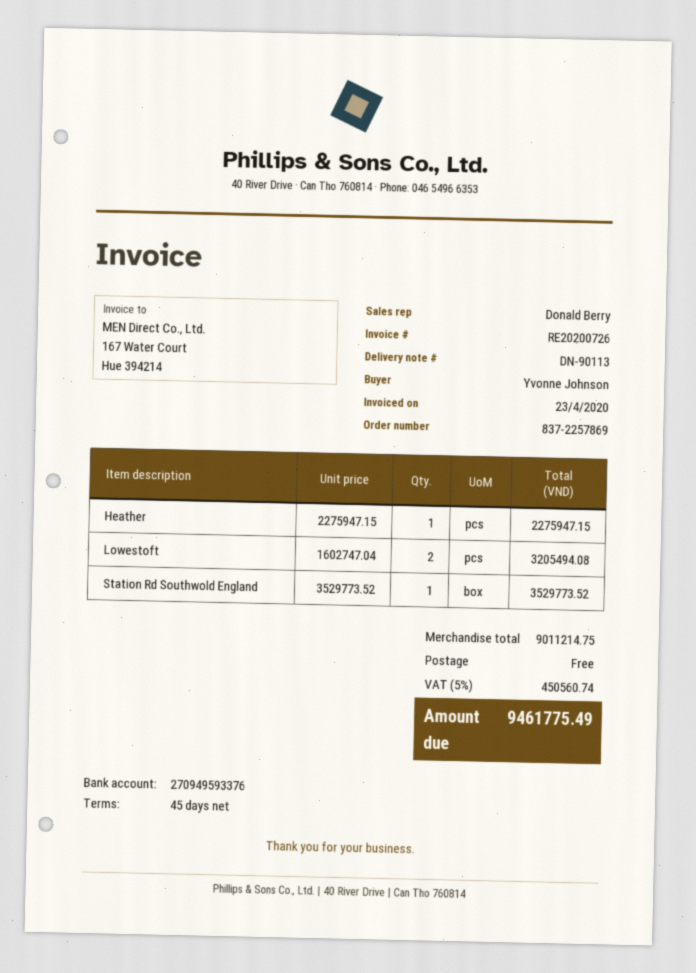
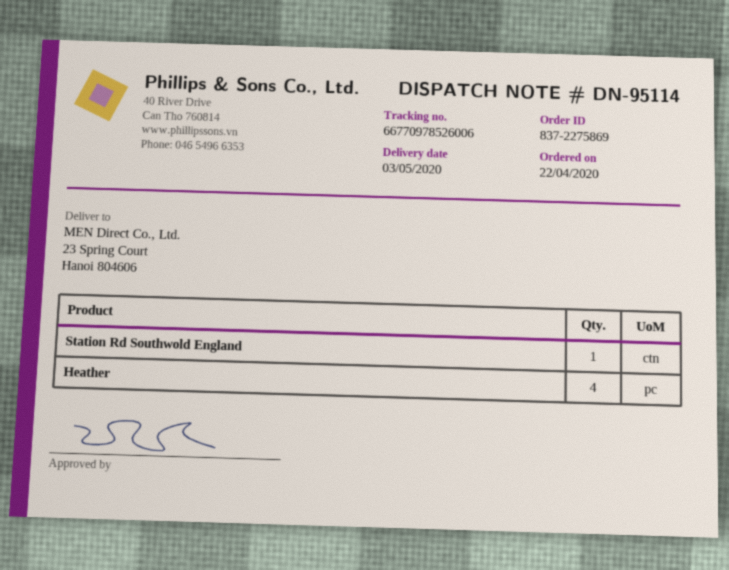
order number: 837-2257869 -> 837-2275869
delivery note number: DN-90113 -> DN-95114
Heather: 1 -> 4
Lowestoft: 2 -> none

